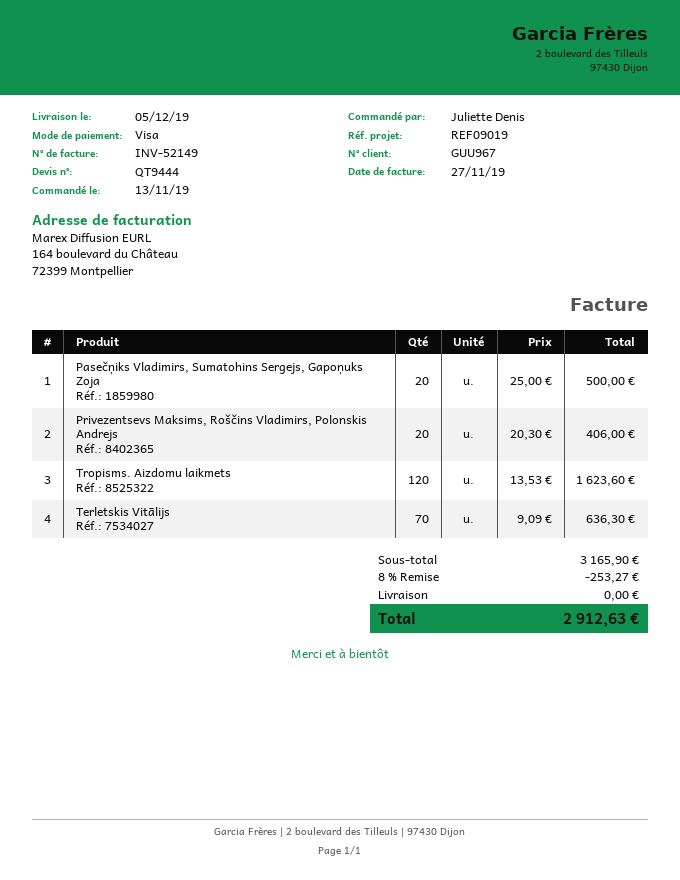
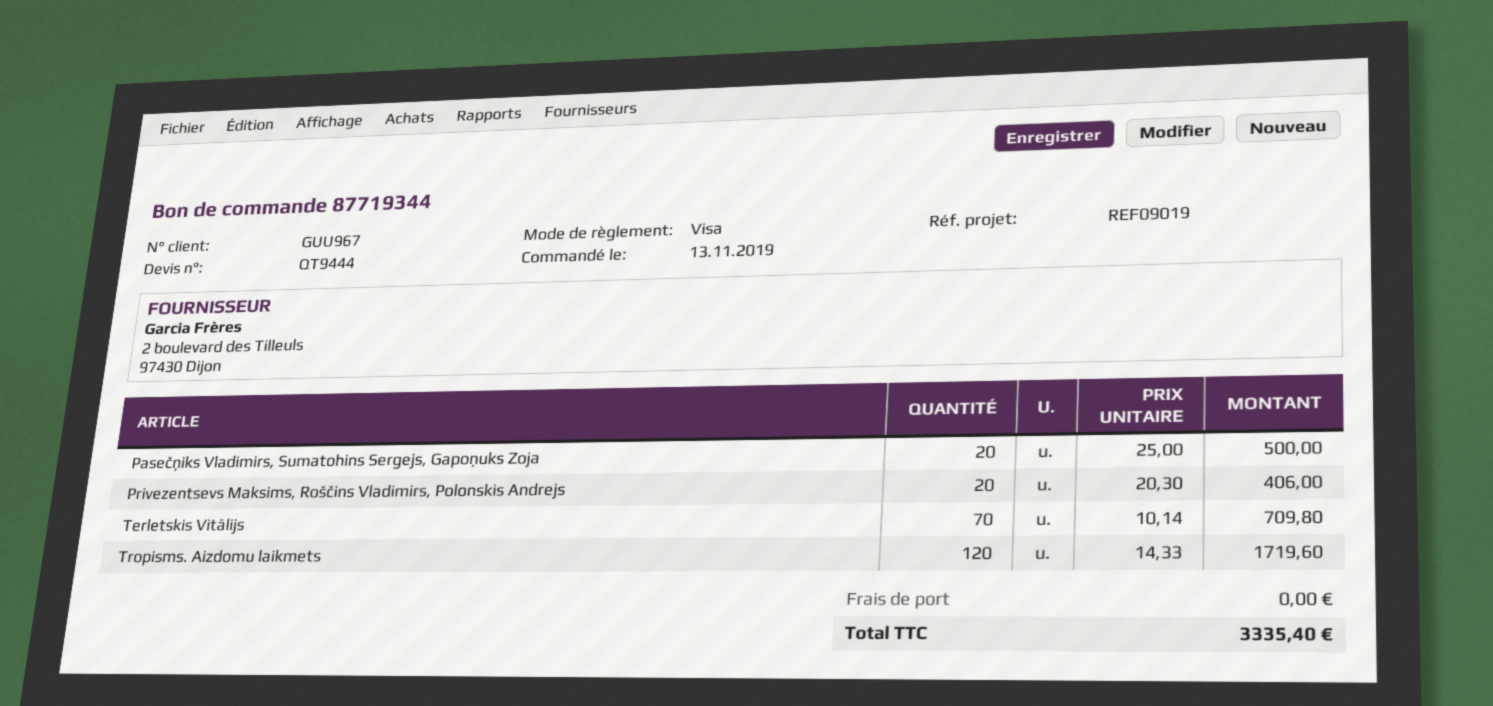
Tropisms. Aizdomu laikmets: 120 x 13.53 = 1623.60 -> 120 x 14.33 = 1719.60
Terletskis Vitālijs: 70 x 9.09 = 636.30 -> 70 x 10.14 = 709.80
discount: 8% = 253.27 -> none
total: 2912.63 -> 3335.40

